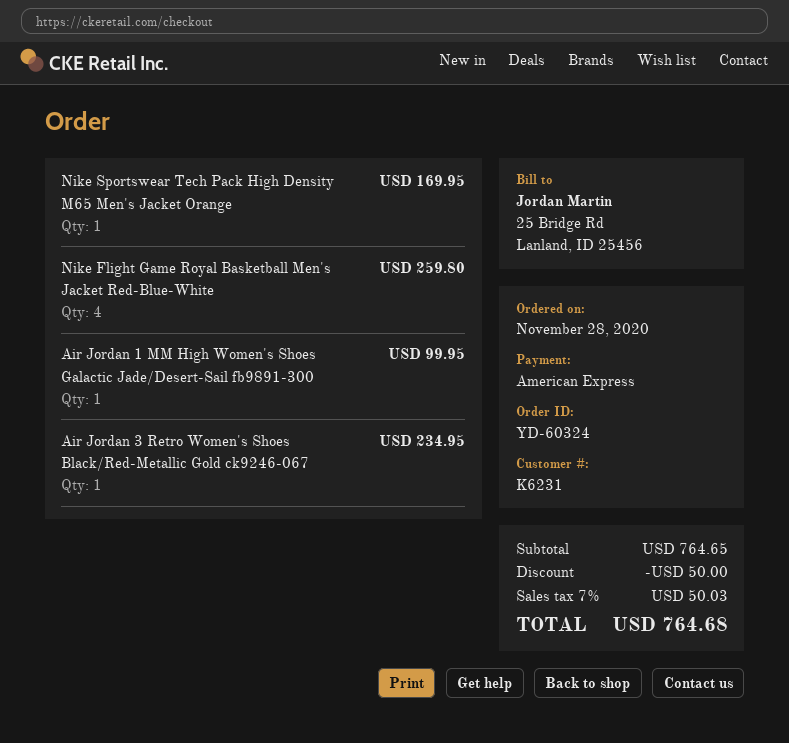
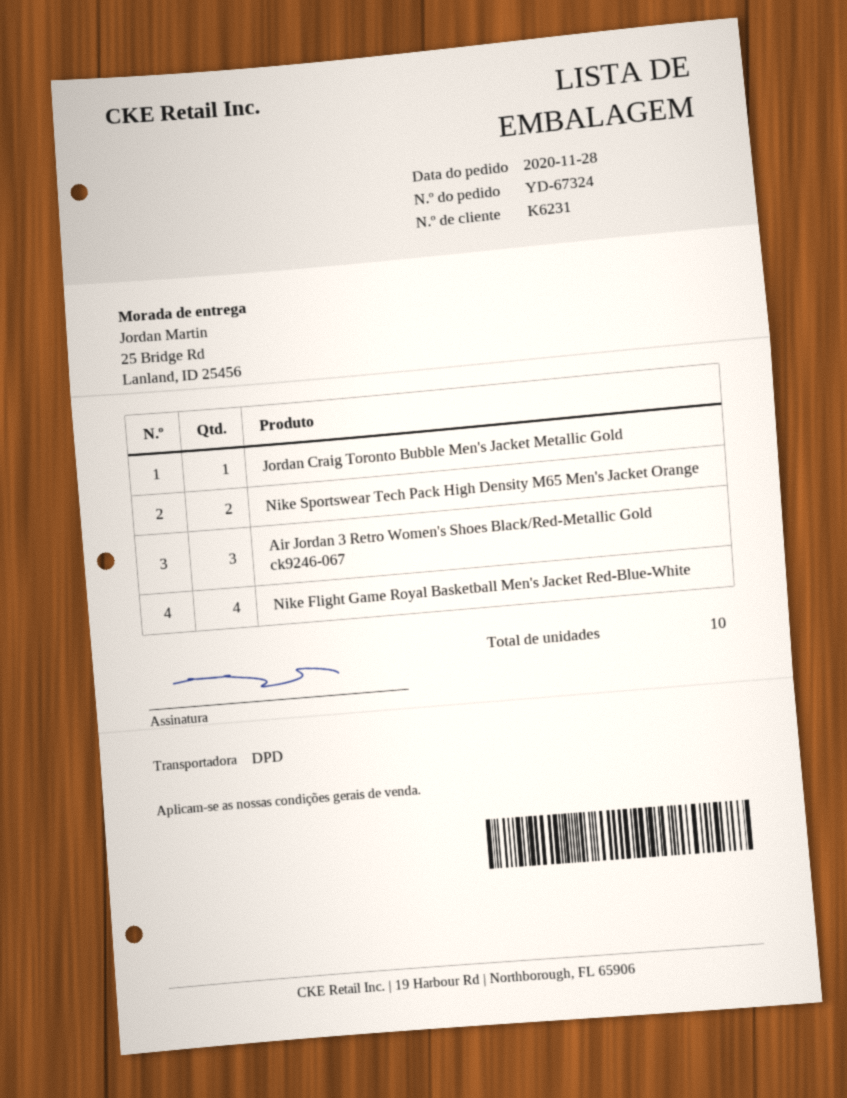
order number: YD-60324 -> YD-67324
Nike Sportswear Tech Pack High Density M65 Men's Jacket Orange: 1 -> 2
Air Jordan 1 MM High Women's Shoes Galactic Jade/Desert-Sail fb9891-300: 1 -> none
Air Jordan 3 Retro Women's Shoes Black/Red-Metallic Gold ck9246-067: 1 -> 3
Jordan Craig Toronto Bubble Men's Jacket Metallic Gold: none -> 1

